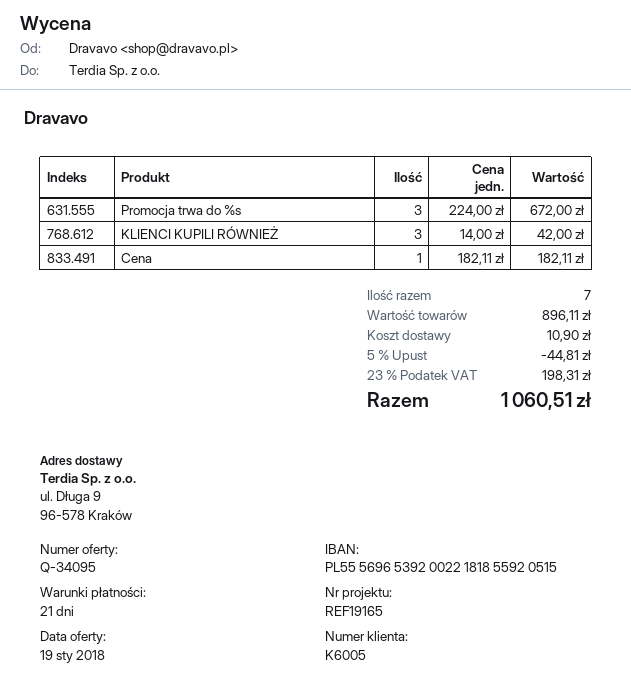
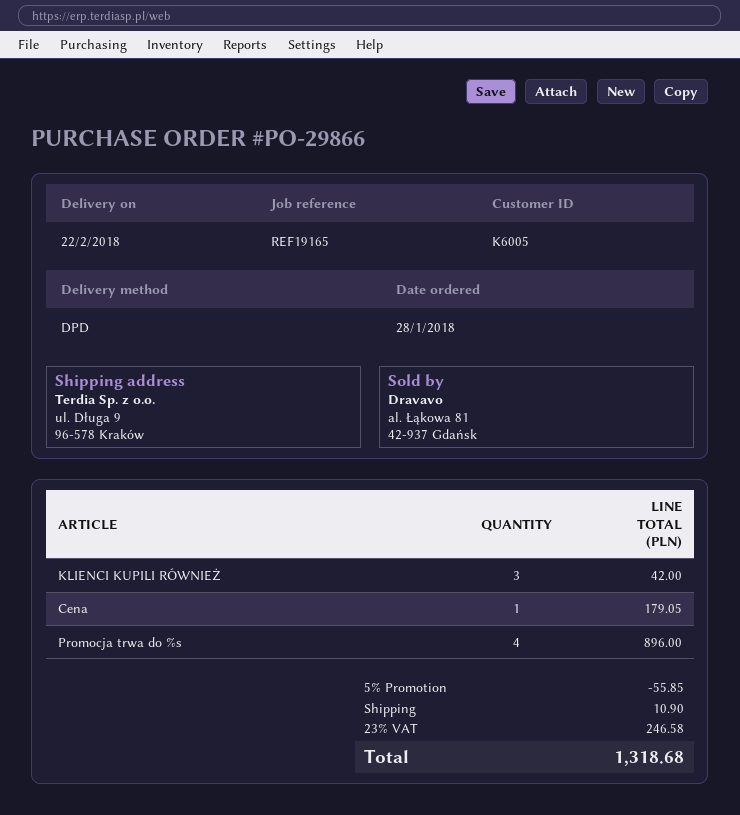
Promocja trwa do %s: 3 for 672.00 -> 4 for 896.00
Cena: 1 for 182.11 -> 1 for 179.05
discount: 5% = 44.81 -> 5% = 55.85
tax: 23% = 198.31 -> 23% = 246.58
total: 1060.51 -> 1318.68

